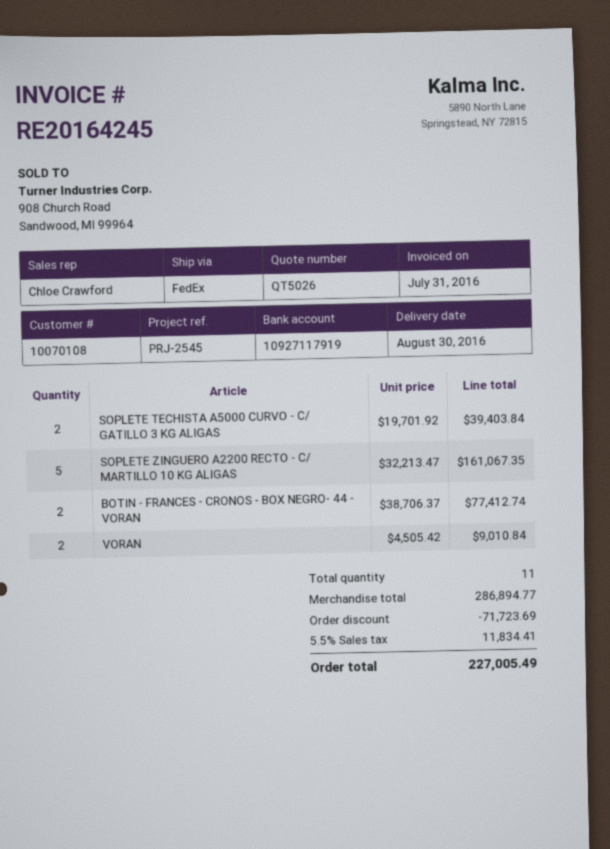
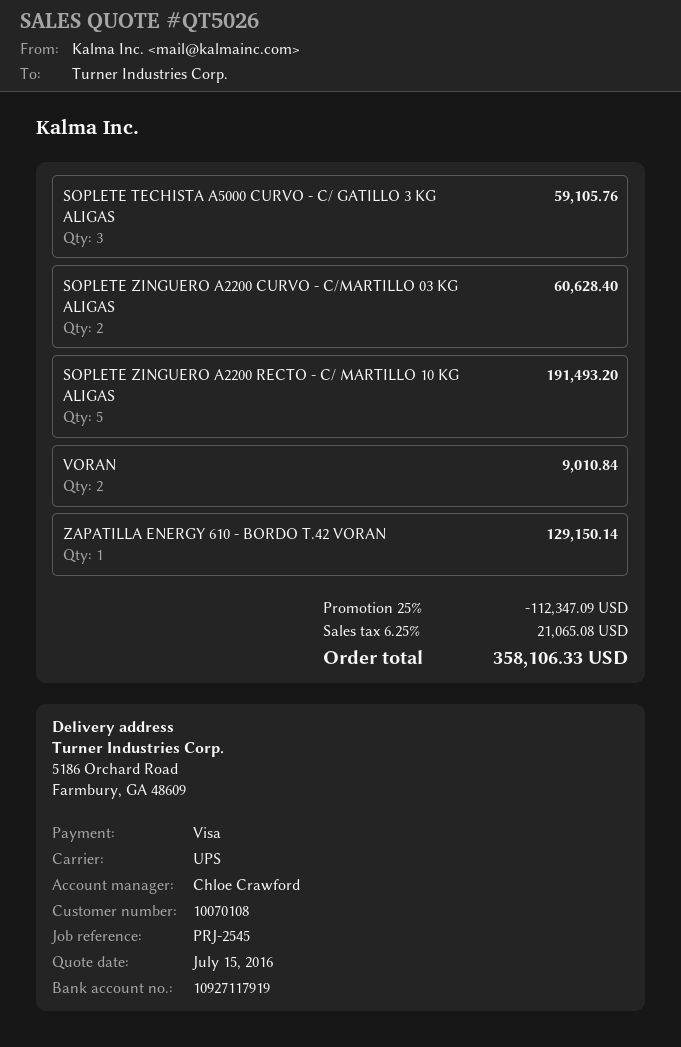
shipping method: FedEx -> UPS
SOPLETE TECHISTA A5000 CURVO - C/ GATILLO 3 KG ALIGAS: 2 for 39403.84 -> 3 for 59105.76
SOPLETE ZINGUERO A2200 RECTO - C/ MARTILLO 10 KG ALIGAS: 5 for 161067.35 -> 5 for 191493.20
BOTIN - FRANCES - CRONOS - BOX NEGRO- 44 - VORAN: 2 for 77412.74 -> none
SOPLETE ZINGUERO A2200 CURVO - C/MARTILLO 03 KG ALIGAS: none -> 2 for 60628.40
ZAPATILLA ENERGY 610 - BORDO T.42 VORAN: none -> 1 for 129150.14
discount: 71723.69 -> 112347.09
tax: 5.5% = 11834.41 -> 6.25% = 21065.08
total: 227005.49 -> 358106.33

